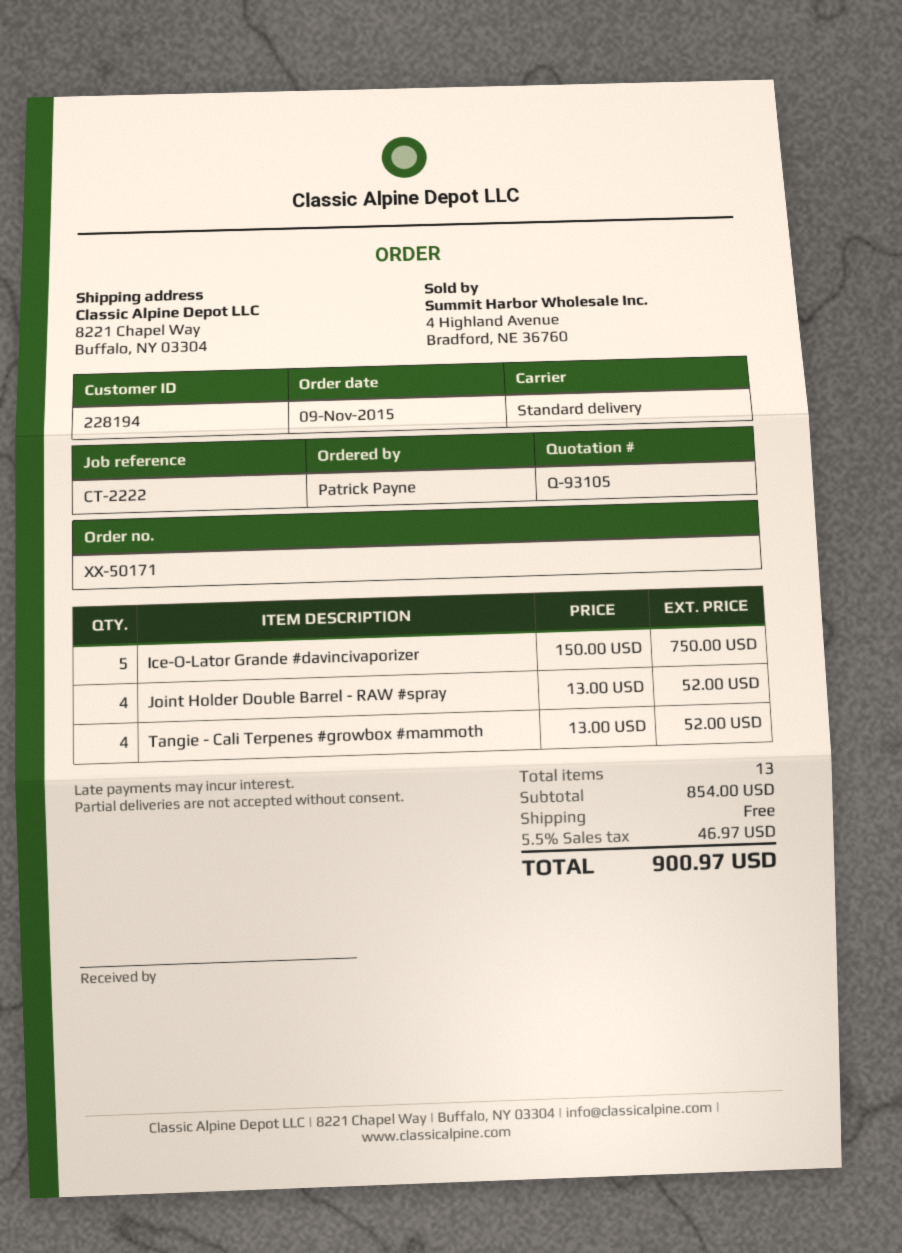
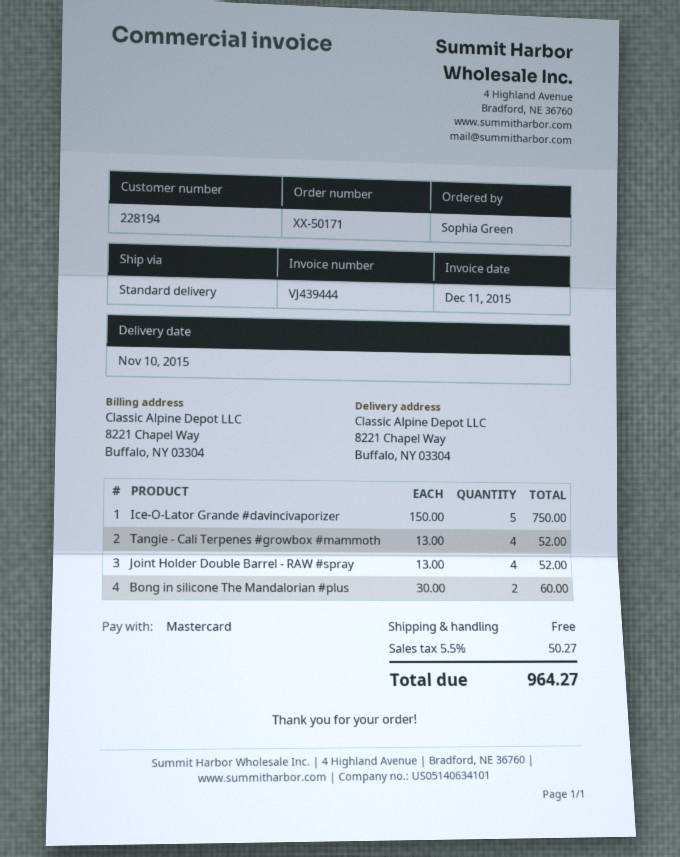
ordered by: Patrick Payne -> Sophia Green
Bong in silicone The Mandalorian #plus: none -> 2 x 30.00 = 60.00
tax: 5.5% = 46.97 -> 5.5% = 50.27
total: 900.97 -> 964.27

